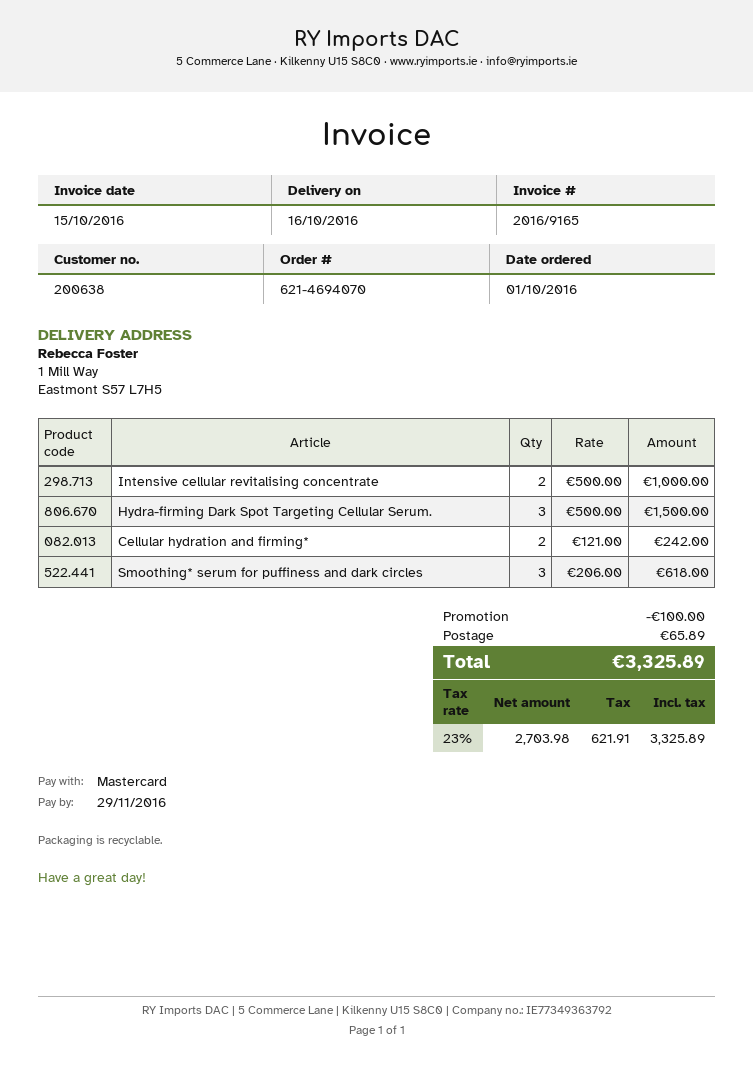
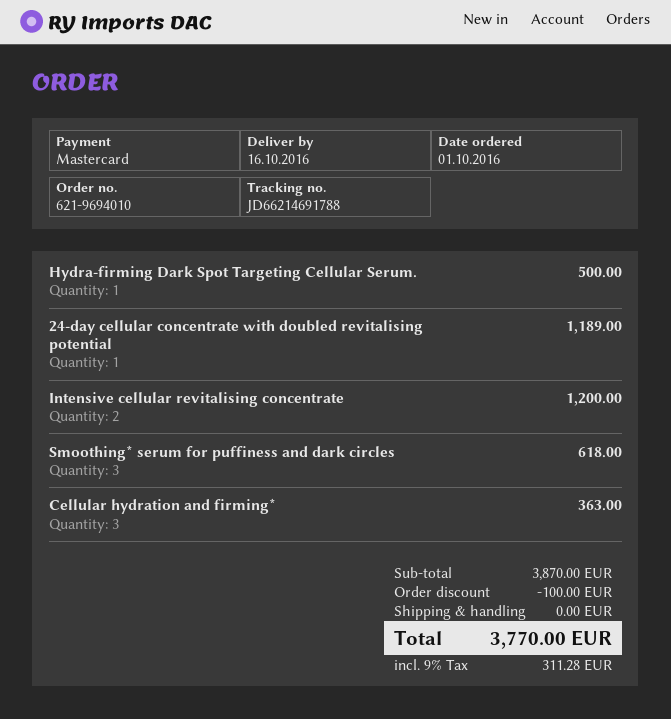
order number: 621-4694070 -> 621-9694010
Intensive cellular revitalising concentrate: 2 for 1000.00 -> 2 for 1200.00
Hydra-firming Dark Spot Targeting Cellular Serum.: 3 for 1500.00 -> 1 for 500.00
Cellular hydration and firming*: 2 for 242.00 -> 3 for 363.00
24-day cellular concentrate with doubled revitalising potential: none -> 1 for 1189.00
shipping: 65.89 -> 0.00
tax: 23% = 621.91 -> 9% = 311.28
total: 3325.89 -> 3770.00

